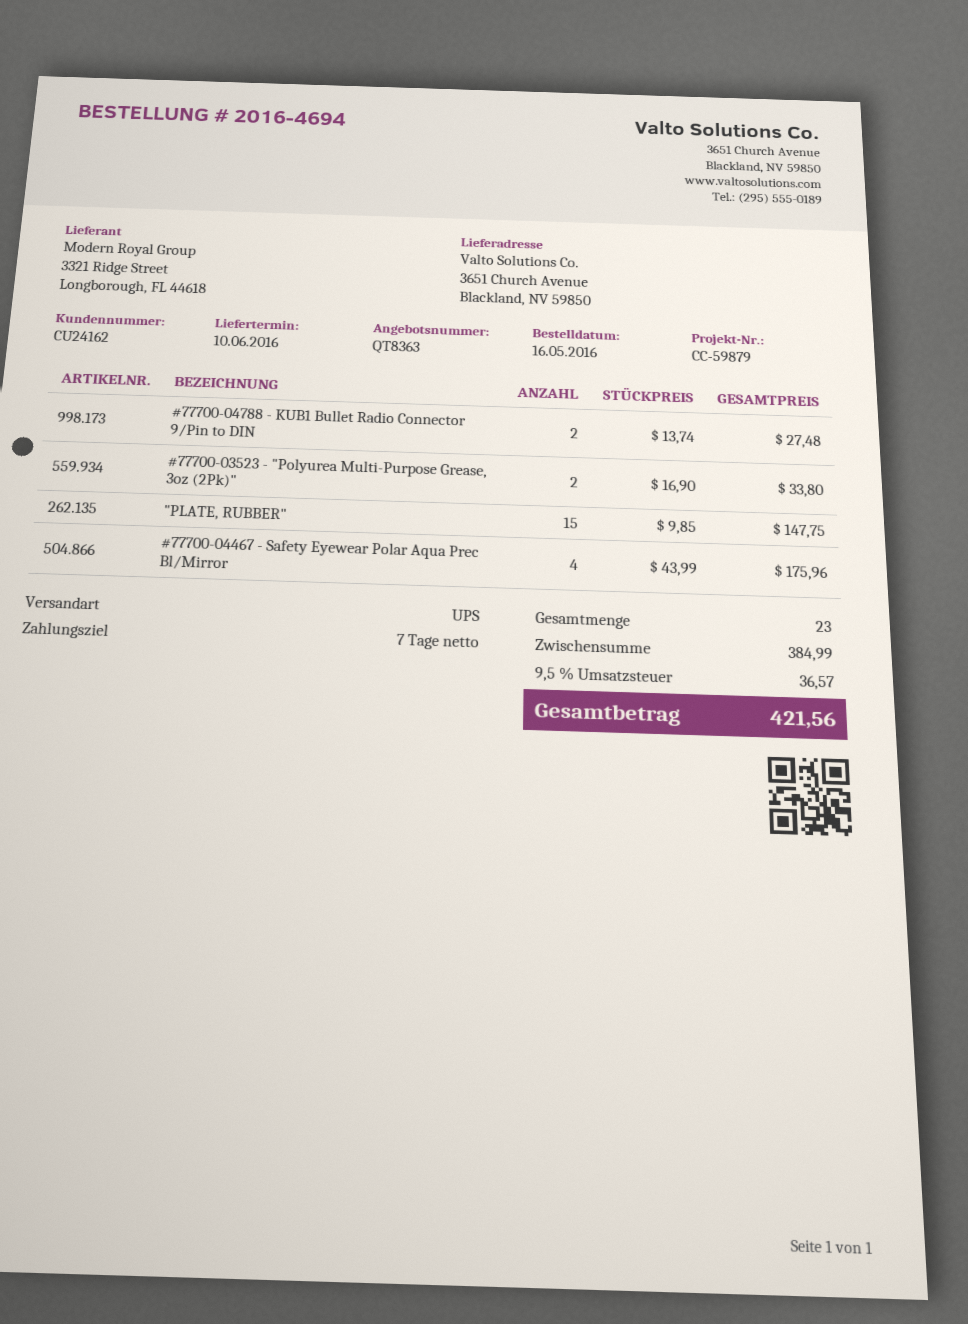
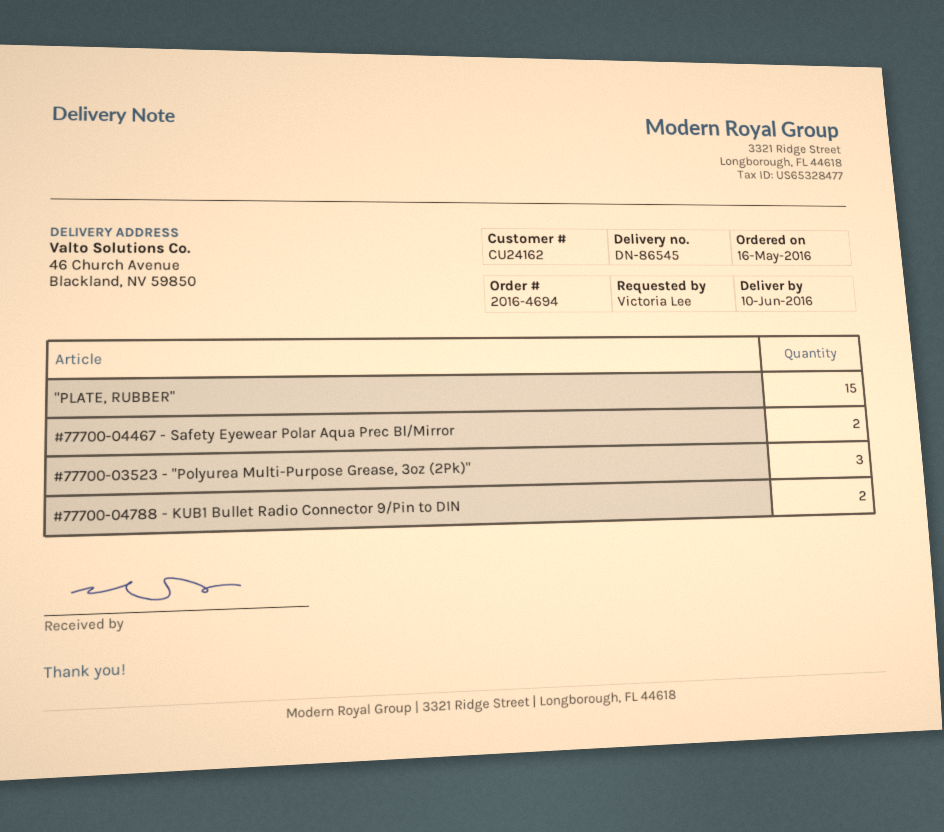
ship to: 3651 Church Avenue, Blackland, NV 59850 -> 46 Church Avenue, Blackland, NV 59850
#77700-03523 - "Polyurea Multi-Purpose Grease, 3oz (2Pk)": 2 -> 3
#77700-04467 - Safety Eyewear Polar Aqua Prec Bl/Mirror: 4 -> 2

